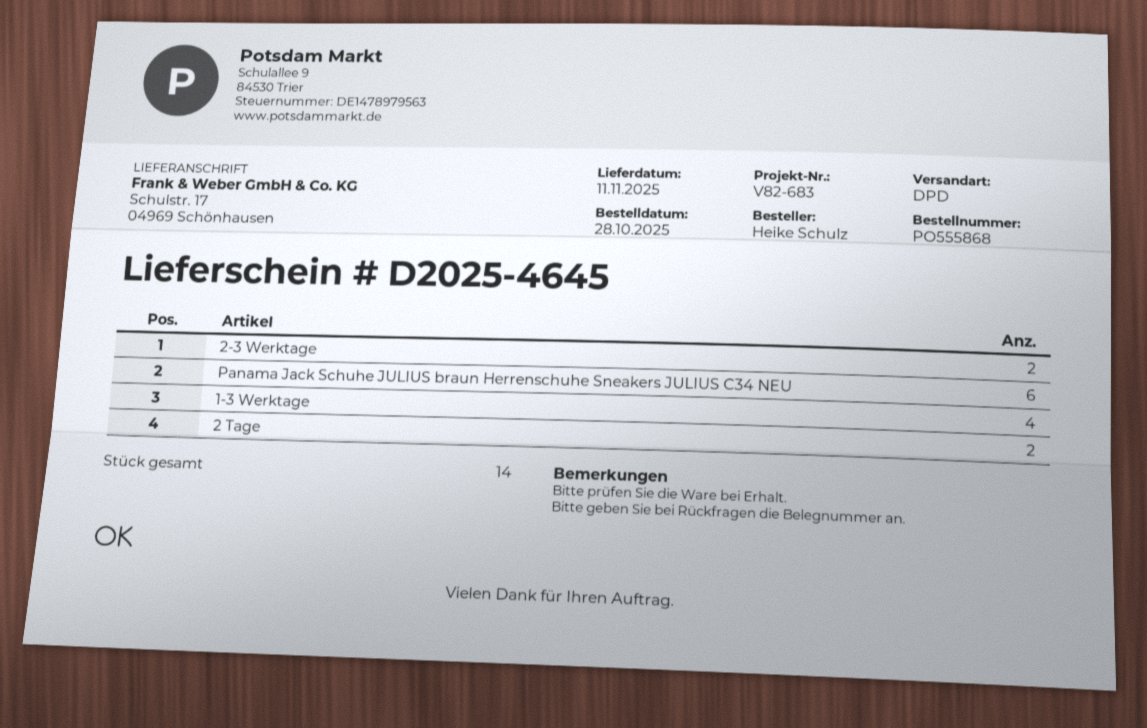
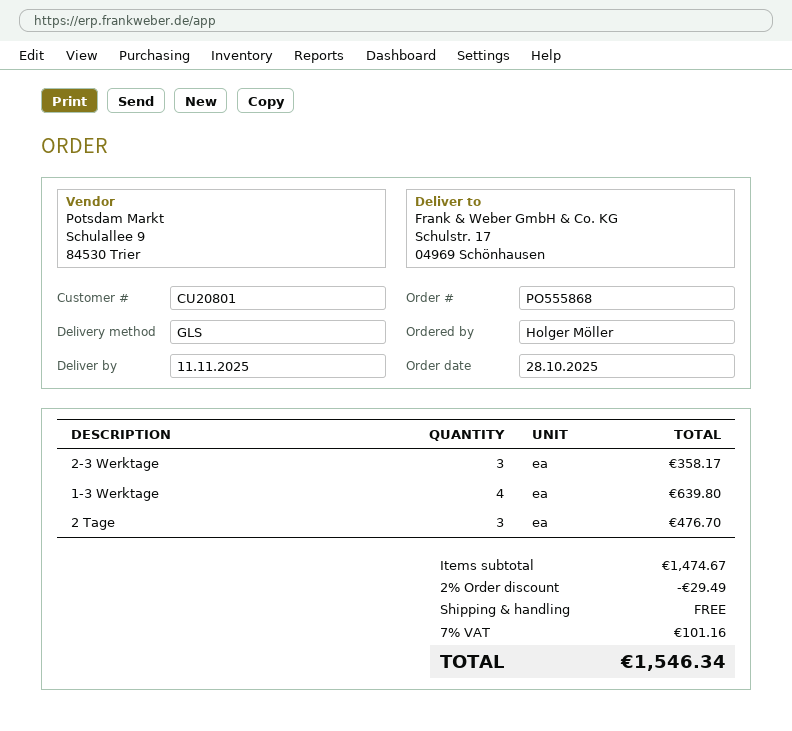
ordered by: Heike Schulz -> Holger Möller
shipping method: DPD -> GLS
2-3 Werktage: 2 -> 3
Panama Jack Schuhe JULIUS braun Herrenschuhe Sneakers JULIUS C34 NEU: 6 -> none
2 Tage: 2 -> 3

